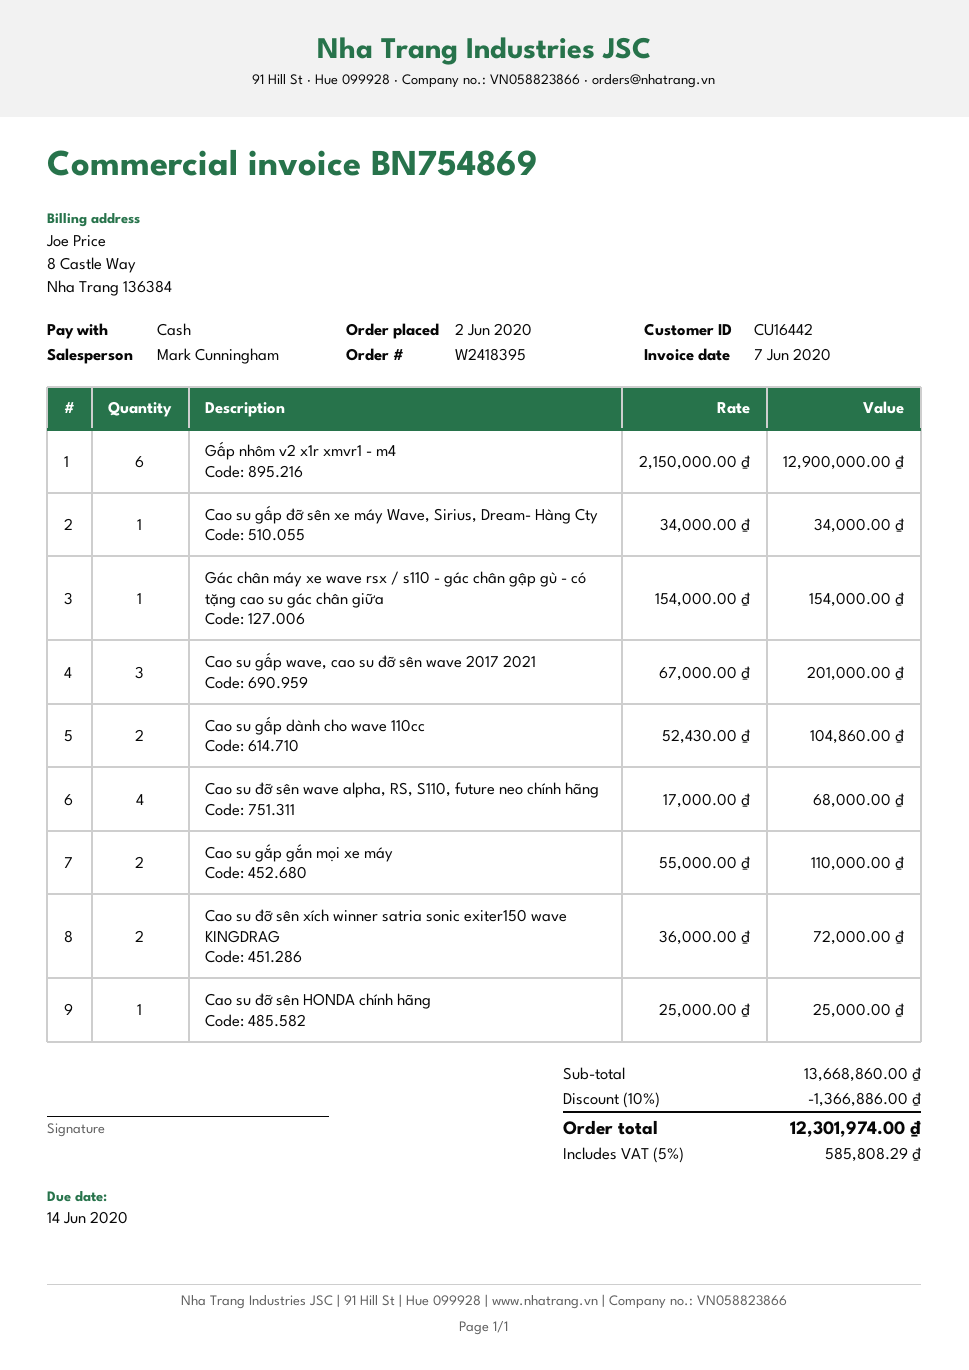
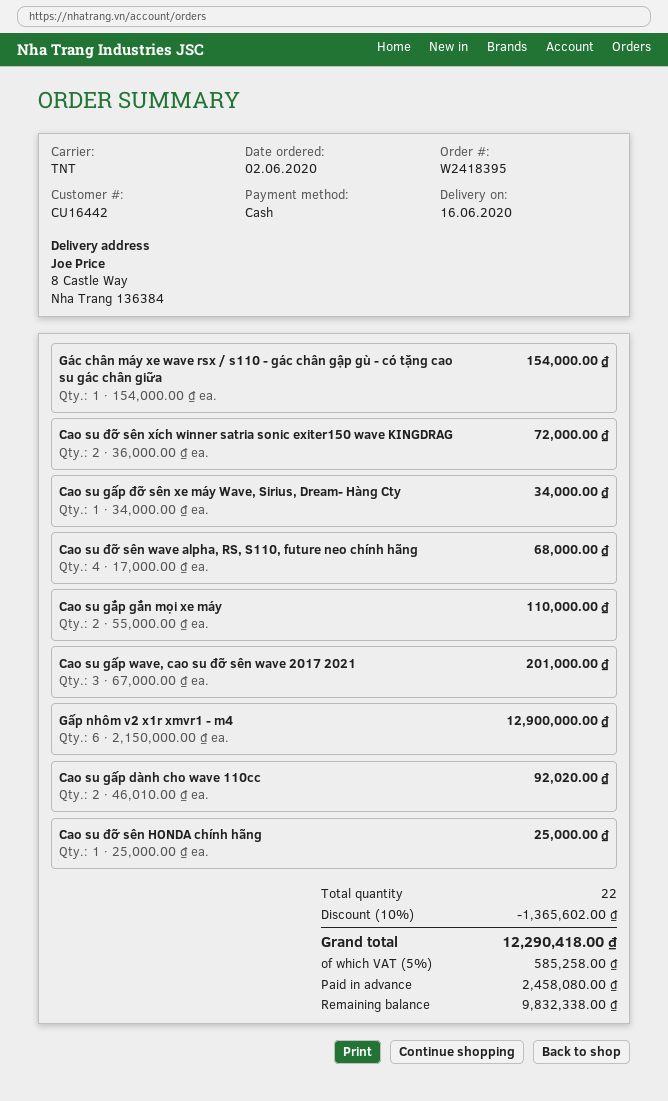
Cao su gấp dành cho wave 110cc: 2 x 52430.00 = 104860.00 -> 2 x 46010.00 = 92020.00
discount: 10% = 1366886.00 -> 10% = 1365602.00
tax: 5% = 585808.29 -> 5% = 585258.00
total: 12301974.00 -> 12290418.00

